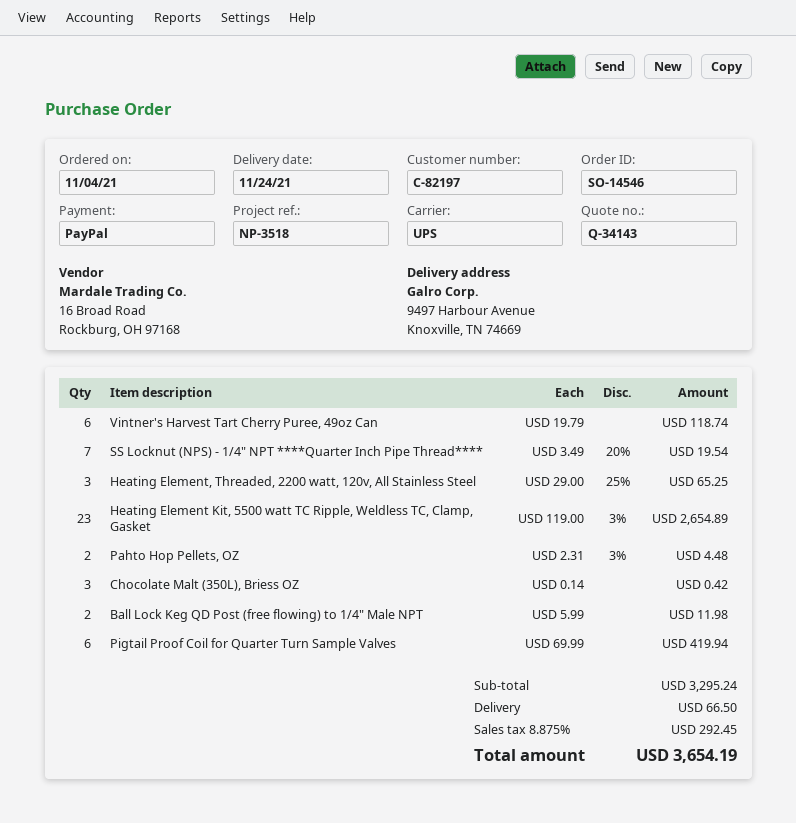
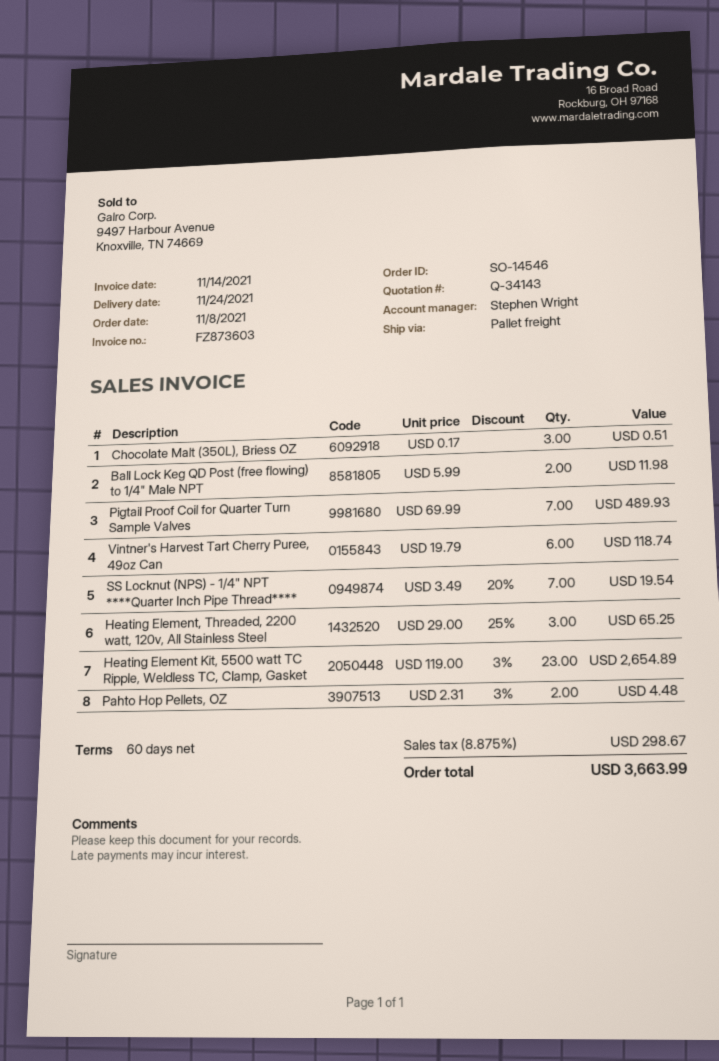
order date: 2021-11-04 -> 2021-11-08
shipping method: UPS -> pallet freight
Chocolate Malt (350L), Briess OZ: 3 x 0.14 = 0.42 -> 3 x 0.17 = 0.51
Pigtail Proof Coil for Quarter Turn Sample Valves: 6 x 69.99 = 419.94 -> 7 x 69.99 = 489.93
shipping: 66.50 -> none
tax: 8.875% = 292.45 -> 8.875% = 298.67
total: 3654.19 -> 3663.99

